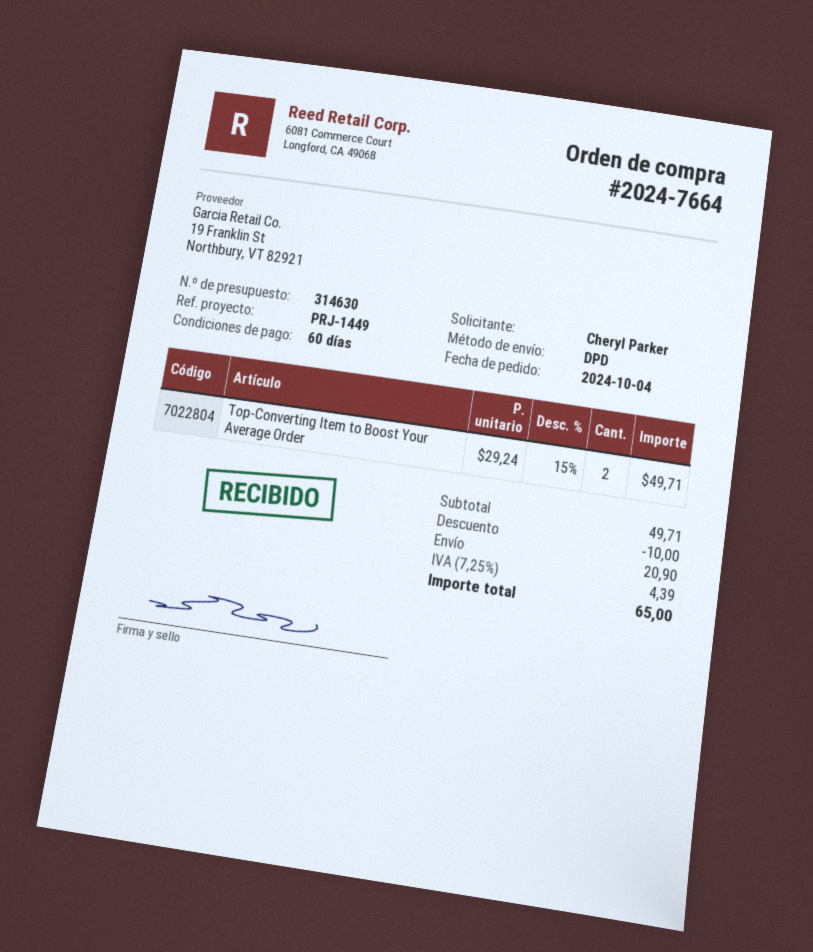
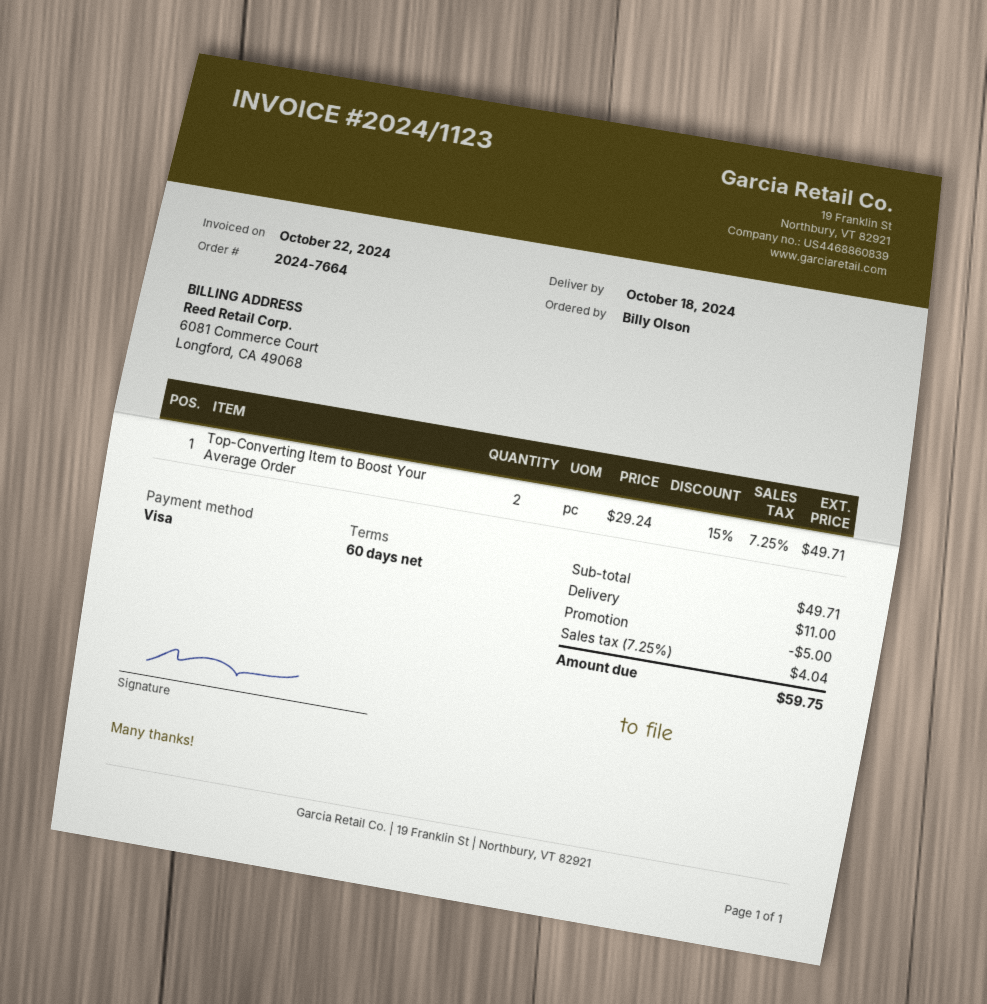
ordered by: Cheryl Parker -> Billy Olson
discount: 10.00 -> 5.00
shipping: 20.90 -> 11.00
tax: 7.25% = 4.39 -> 7.25% = 4.04
total: 65.00 -> 59.75

